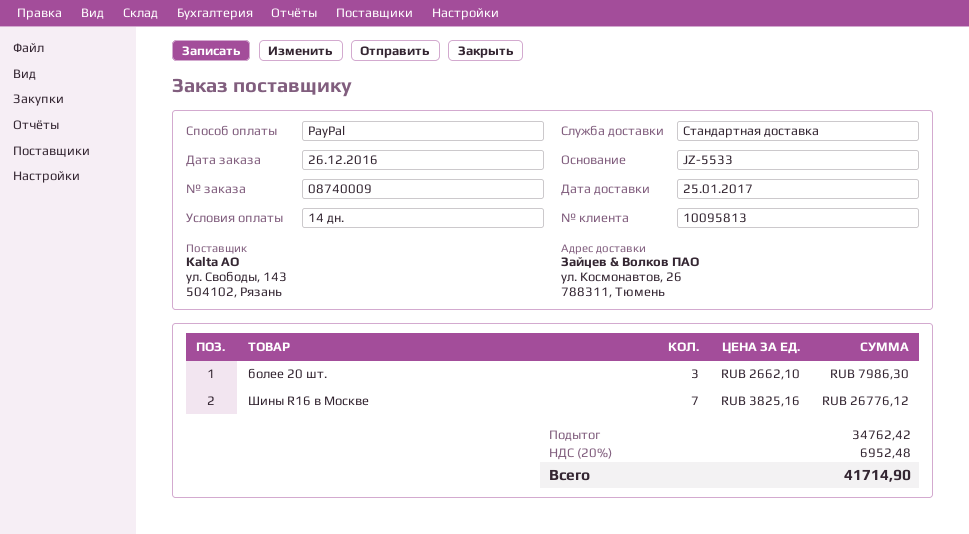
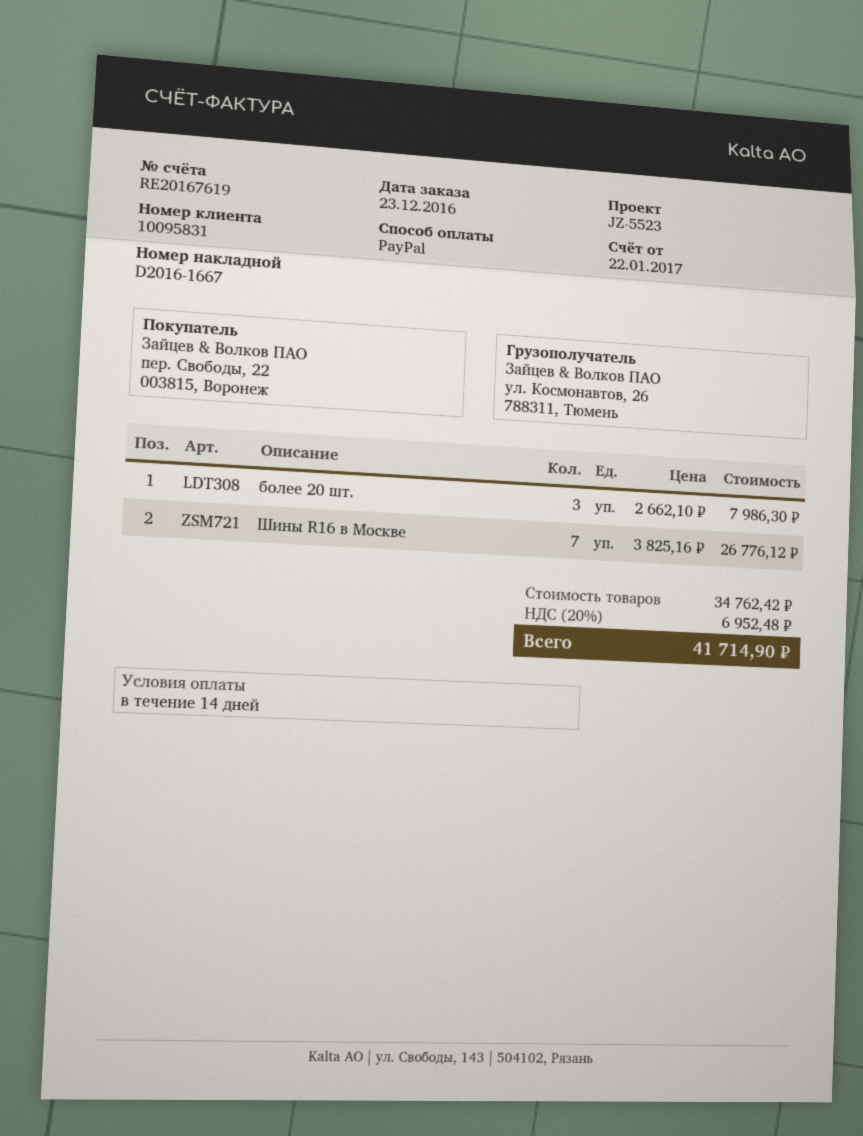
order date: 2016-12-26 -> 2016-12-23
customer number: 10095813 -> 10095831
reference: JZ-5533 -> JZ-5523

